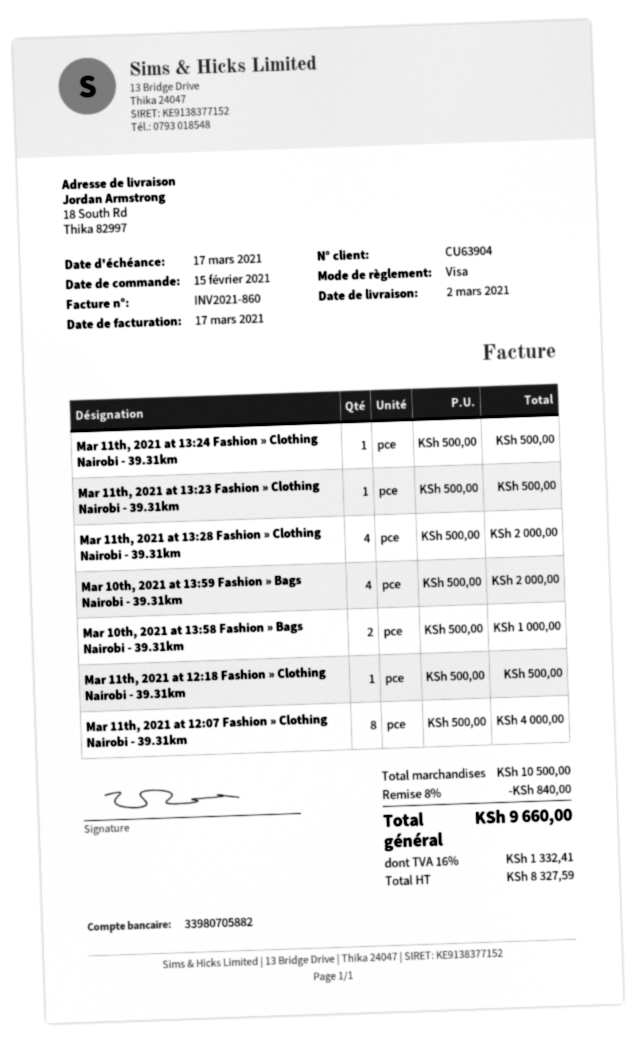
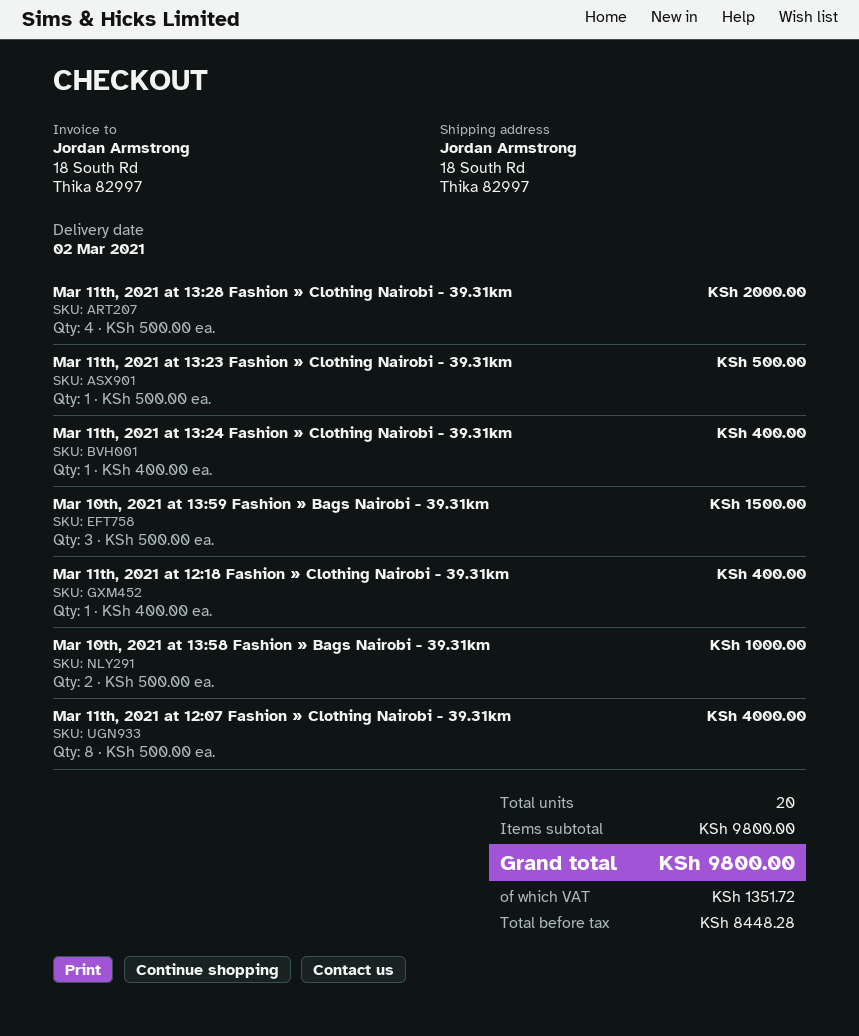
Mar 11th, 2021 at 13:24 Fashion » Clothing Nairobi - 39.31km: 1 x 500.00 = 500.00 -> 1 x 400.00 = 400.00
Mar 10th, 2021 at 13:59 Fashion » Bags Nairobi - 39.31km: 4 x 500.00 = 2000.00 -> 3 x 500.00 = 1500.00
Mar 11th, 2021 at 12:18 Fashion » Clothing Nairobi - 39.31km: 1 x 500.00 = 500.00 -> 1 x 400.00 = 400.00
subtotal: 10500.00 -> 9800.00
discount: 8% = 840.00 -> none
net: 8327.59 -> 8448.28
tax: 1332.41 -> 1351.72
total: 9660.00 -> 9800.00

